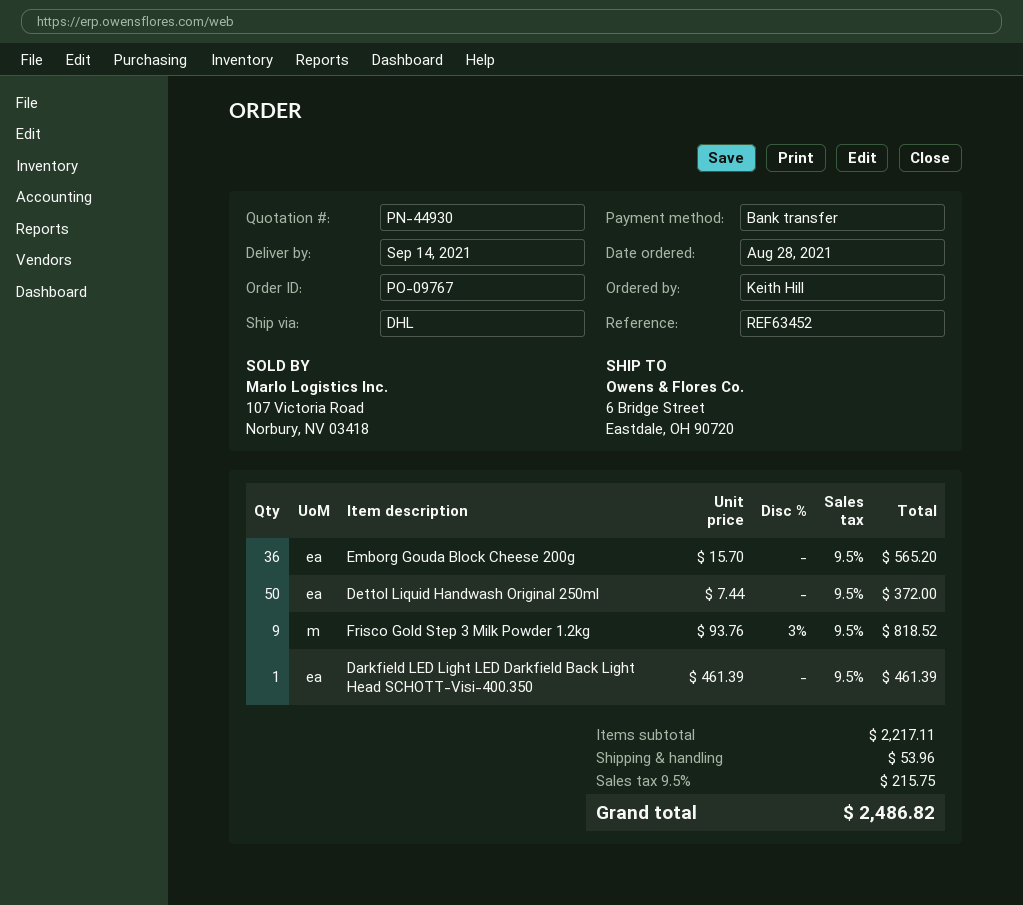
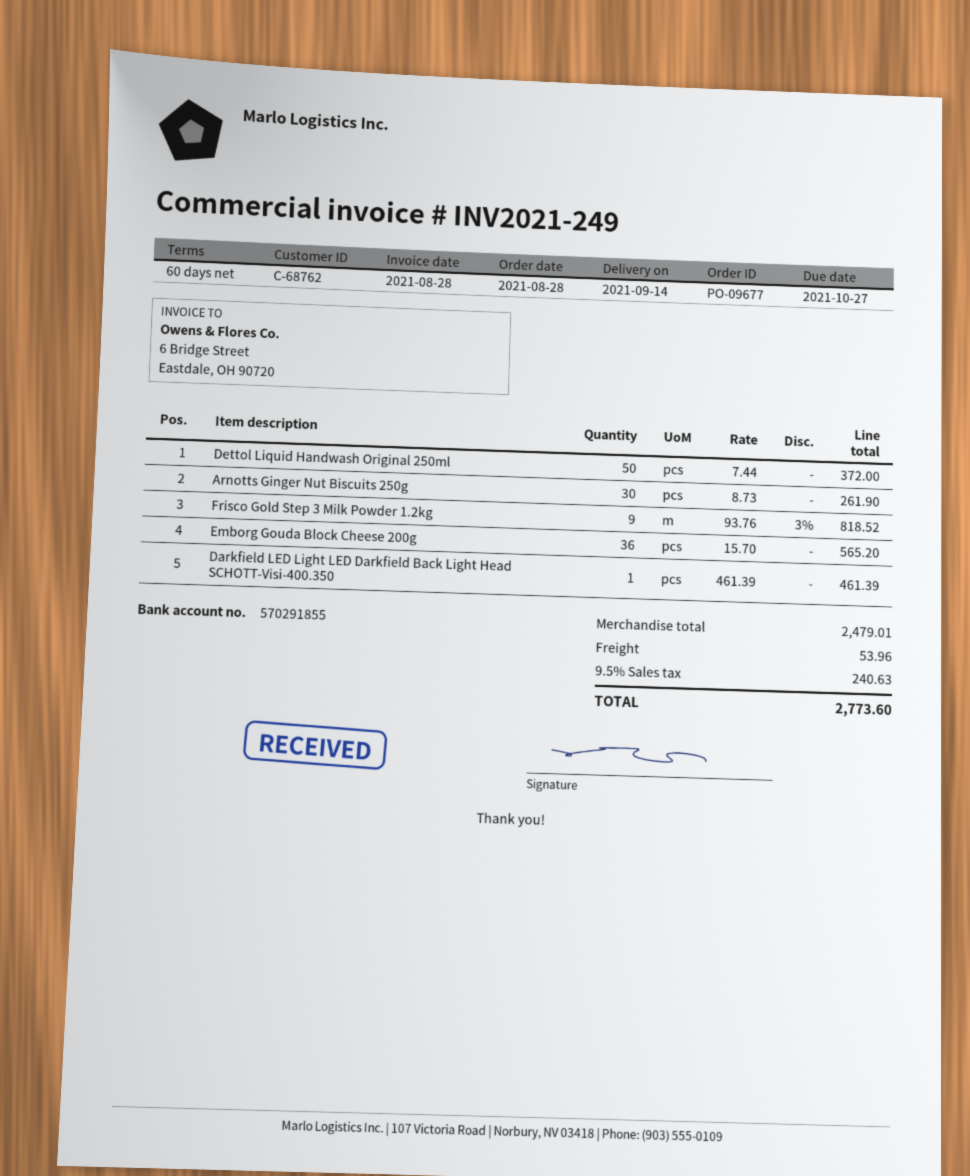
order number: PO-09767 -> PO-09677
Arnotts Ginger Nut Biscuits 250g: none -> 30 x 8.73 = 261.90
subtotal: 2217.11 -> 2479.01
tax: 9.5% = 215.75 -> 9.5% = 240.63
total: 2486.82 -> 2773.60

